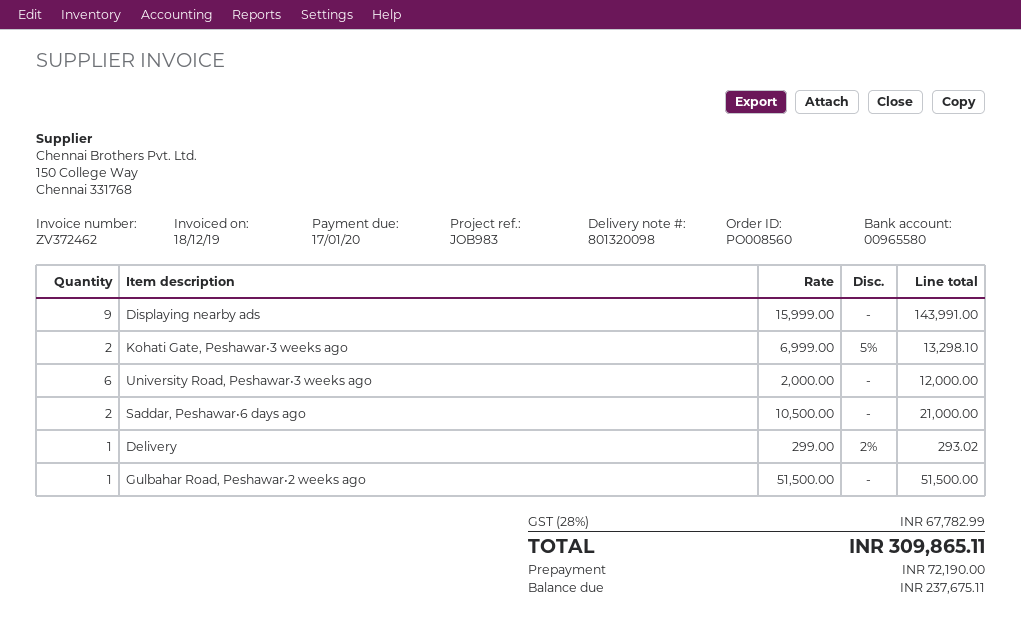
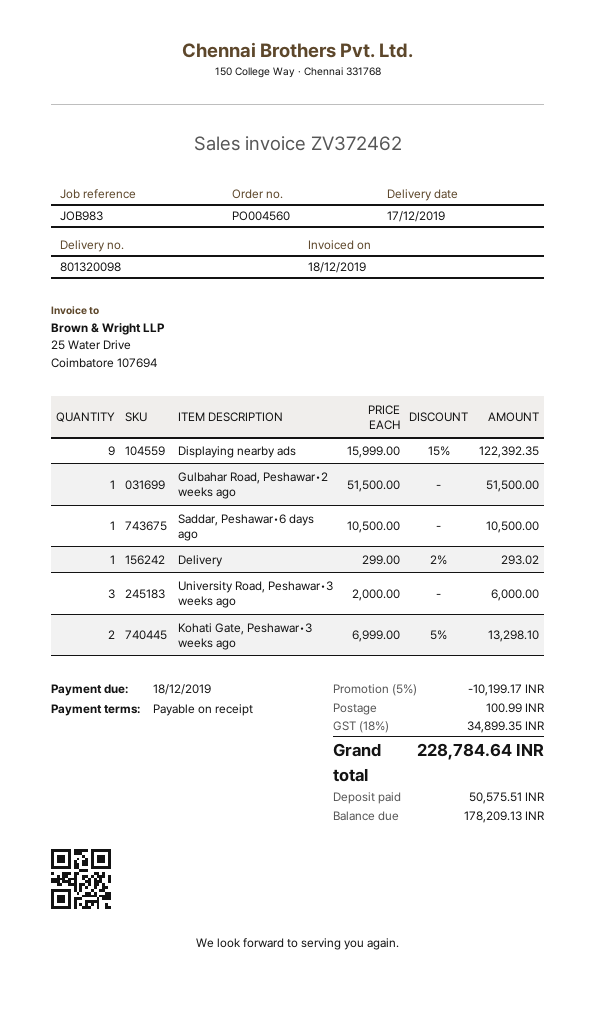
order number: PO008560 -> PO004560
due date: 2020-01-17 -> 2019-12-18
Displaying nearby ads: 9 x 15999.00 = 143991.00 -> 9 x 15999.00 - 15% = 122392.35
University Road, Peshawar•3 weeks ago: 6 x 2000.00 = 12000.00 -> 3 x 2000.00 = 6000.00
Saddar, Peshawar•6 days ago: 2 x 10500.00 = 21000.00 -> 1 x 10500.00 = 10500.00
discount: none -> 5% = 10199.17
shipping: none -> 100.99
tax: 28% = 67782.99 -> 18% = 34899.35
total: 309865.11 -> 228784.64
deposit: 72190.00 -> 50575.51
balance: 237675.11 -> 178209.13

